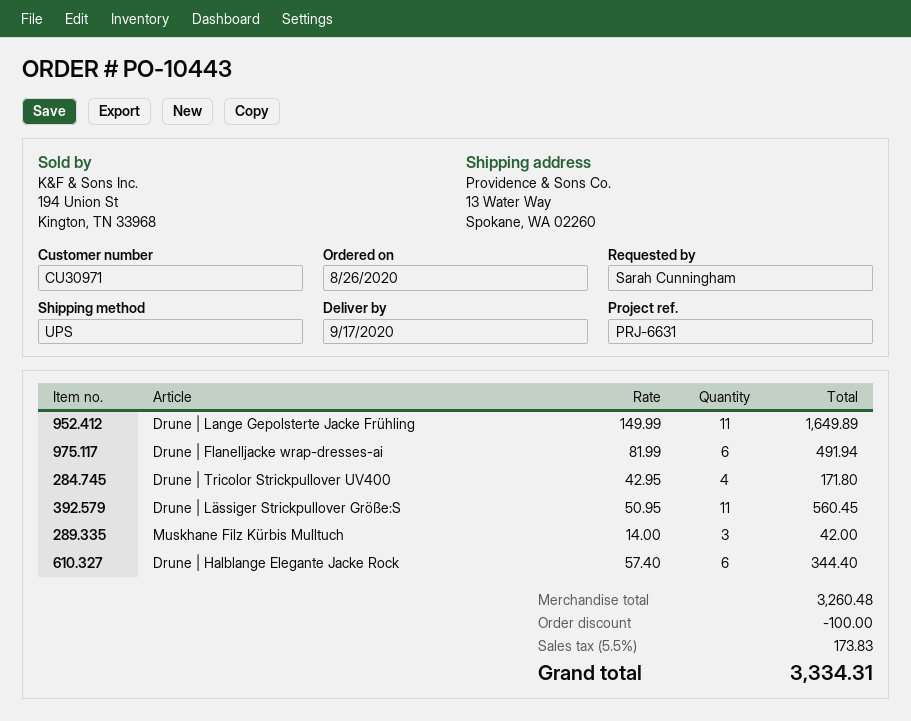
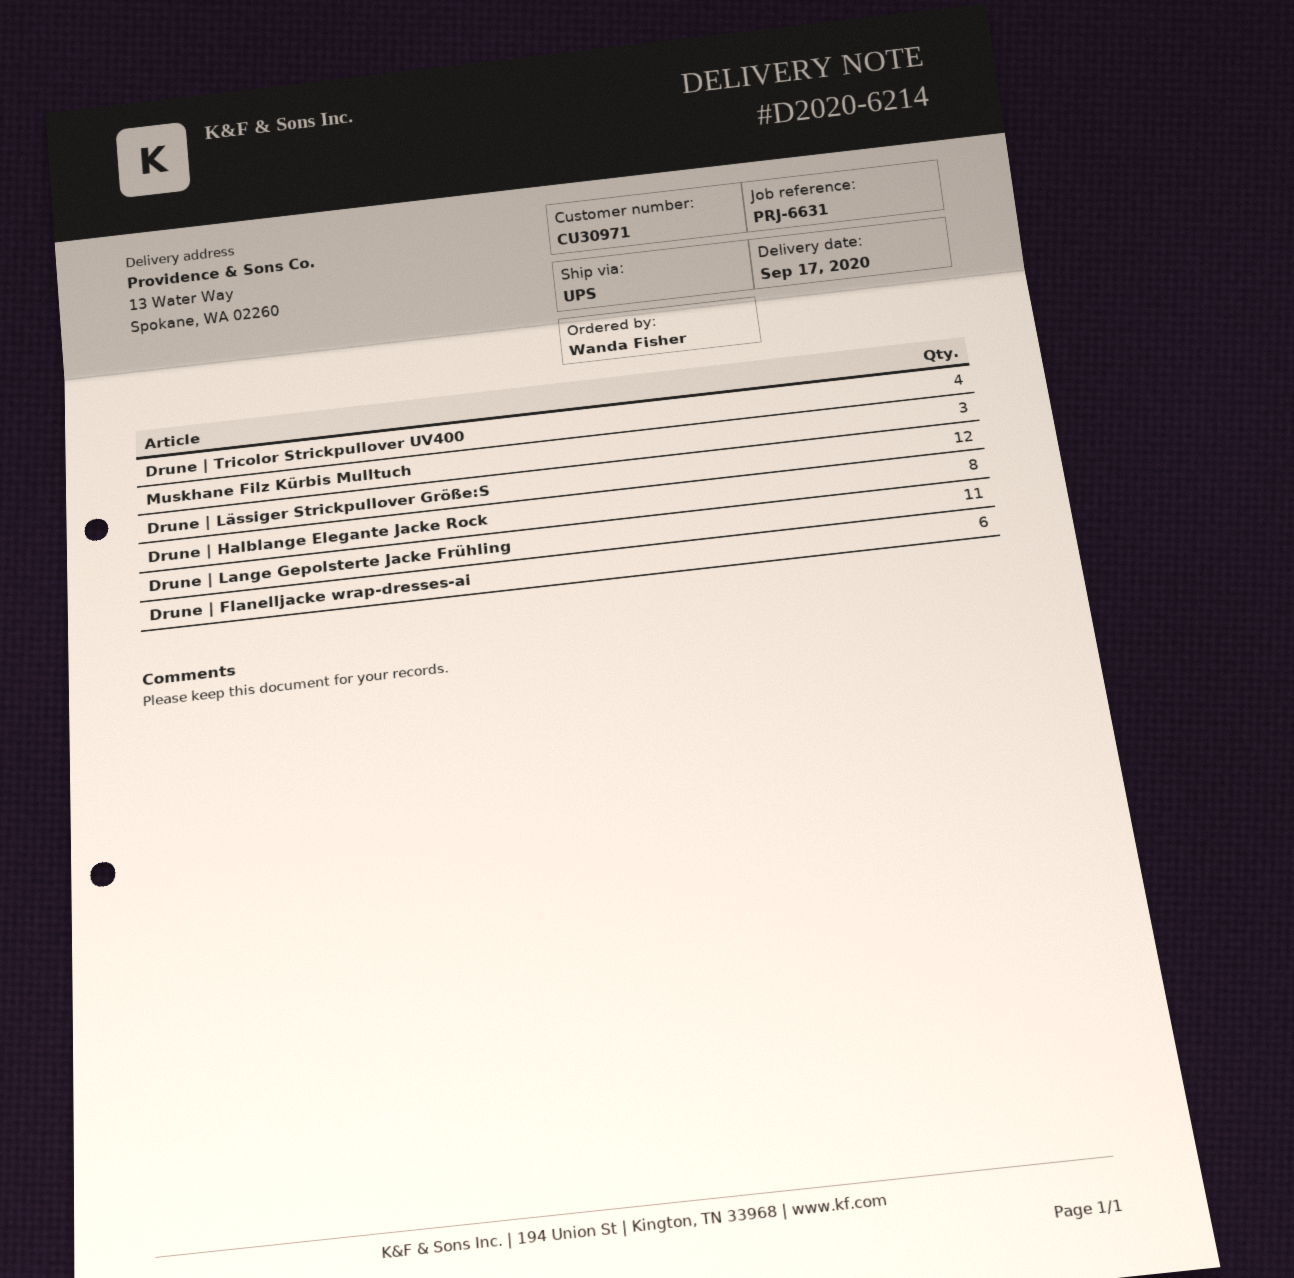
ordered by: Sarah Cunningham -> Wanda Fisher
Drune | Lässiger Strickpullover Größe:S: 11 -> 12
Drune | Halblange Elegante Jacke Rock: 6 -> 8

